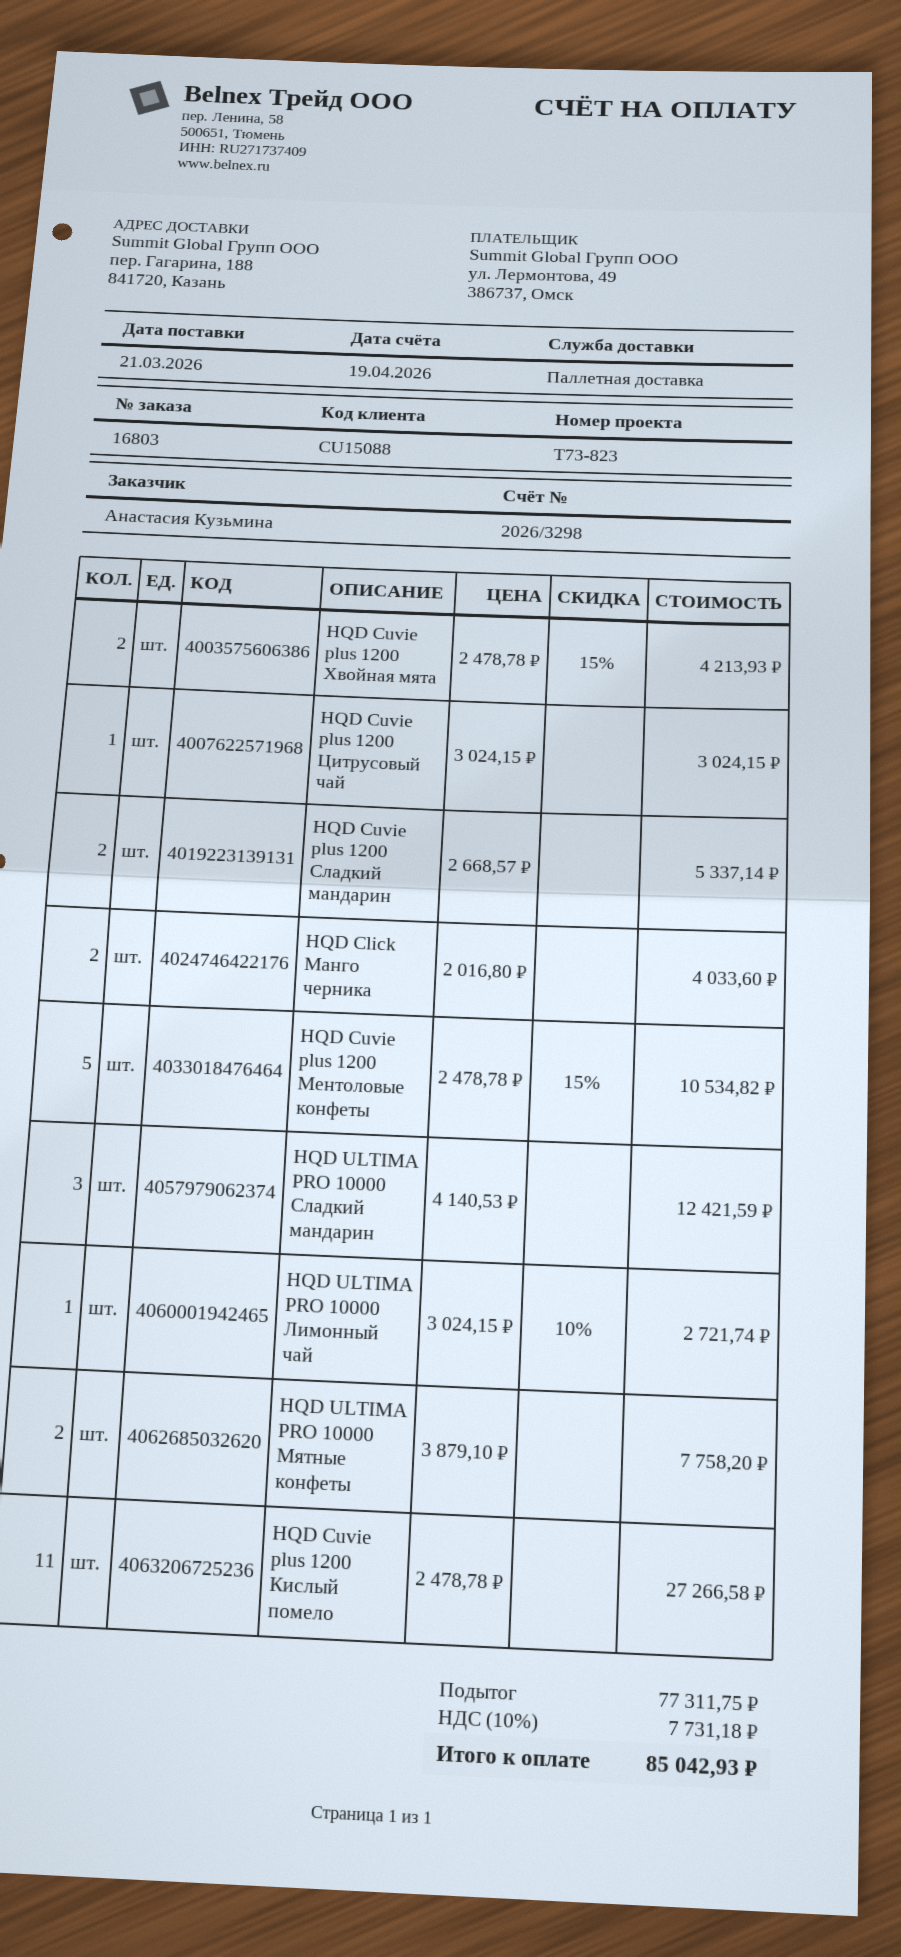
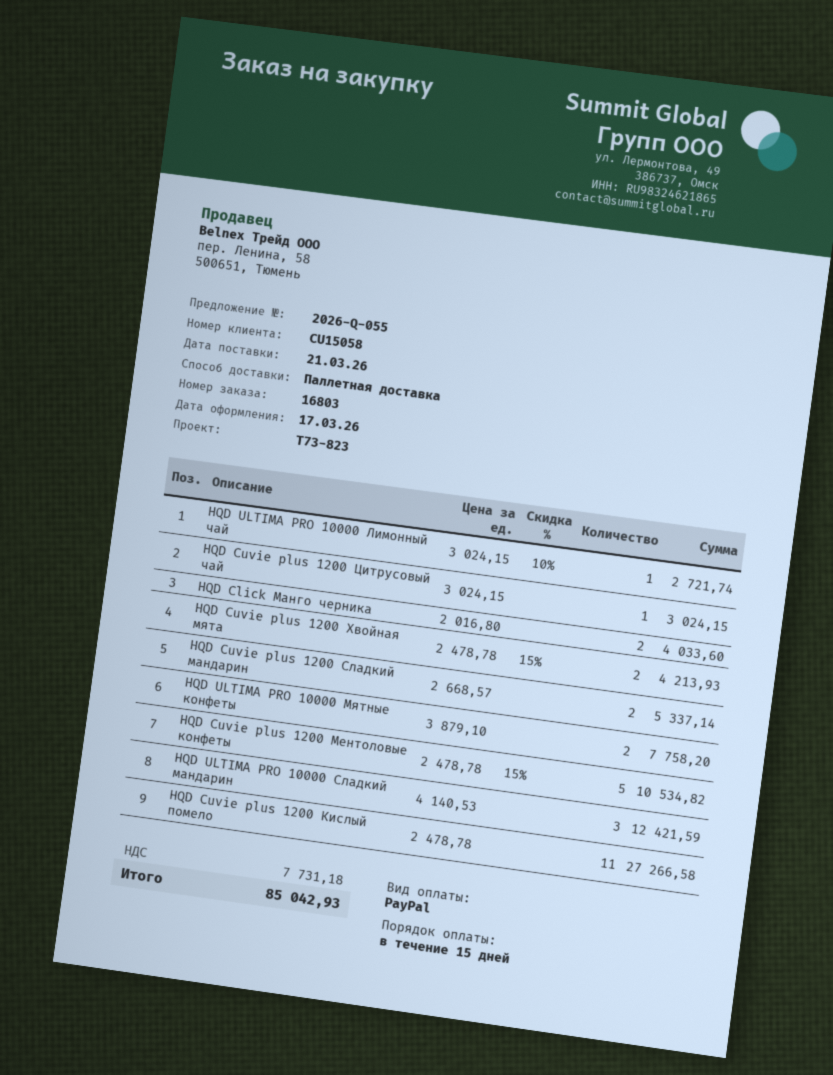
customer number: CU15088 -> CU15058

